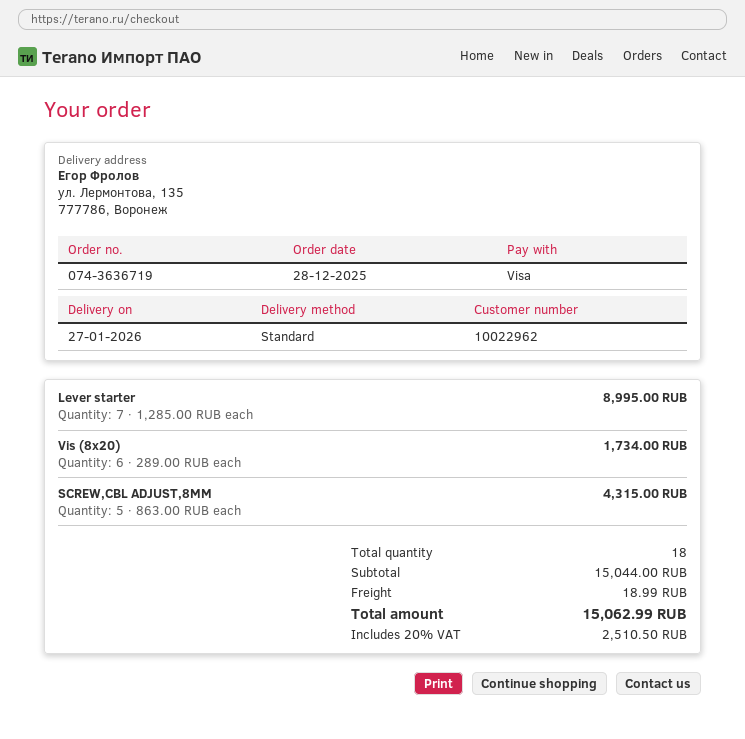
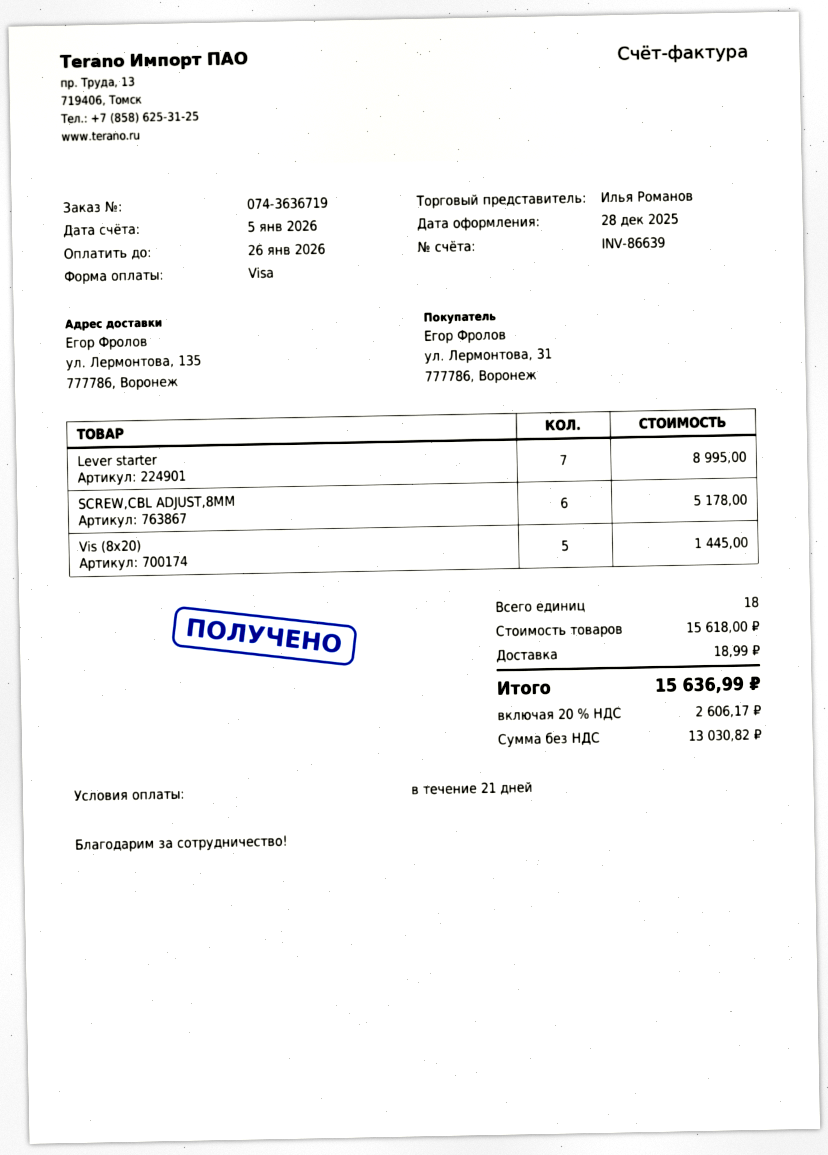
Vis (8x20): 6 for 1734.00 -> 5 for 1445.00
SCREW,CBL ADJUST,8MM: 5 for 4315.00 -> 6 for 5178.00
subtotal: 15044.00 -> 15618.00
tax: 20% = 2510.50 -> 20% = 2606.17
total: 15062.99 -> 15636.99

